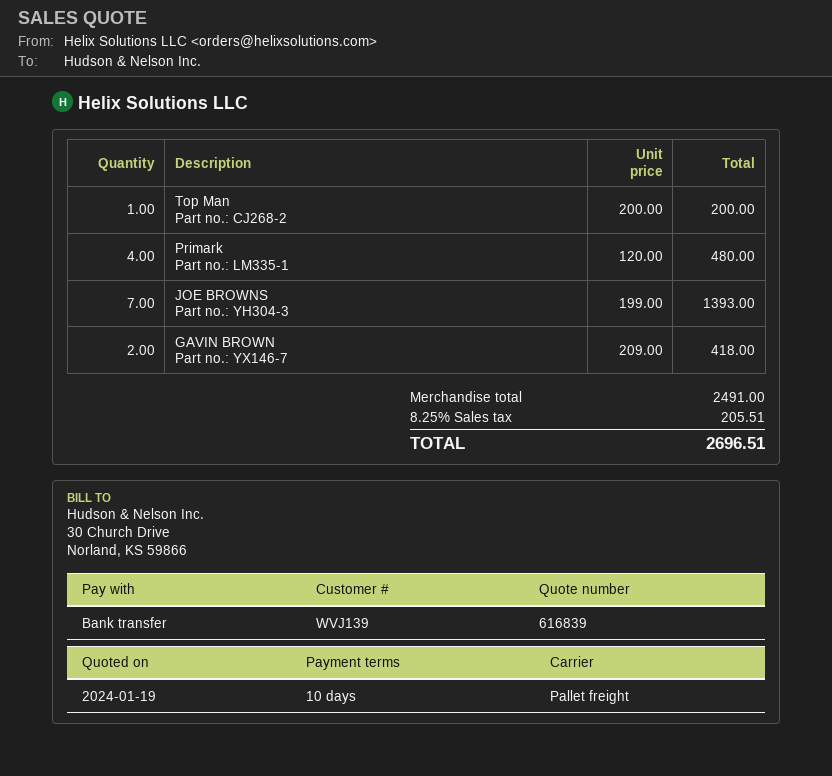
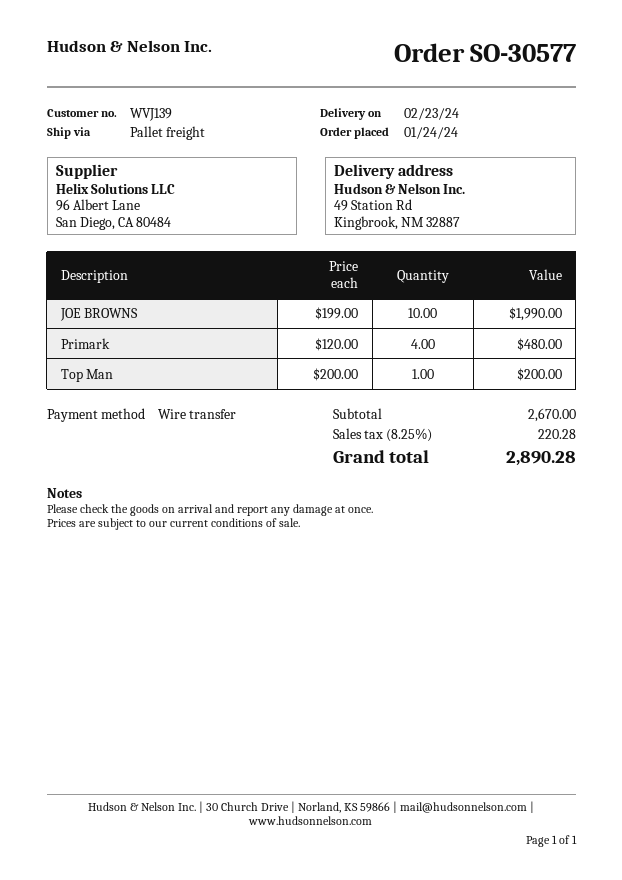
JOE BROWNS: 7 x 199.00 = 1393.00 -> 10 x 199.00 = 1990.00
GAVIN BROWN: 2 x 209.00 = 418.00 -> none
subtotal: 2491.00 -> 2670.00
tax: 8.25% = 205.51 -> 8.25% = 220.28
total: 2696.51 -> 2890.28

